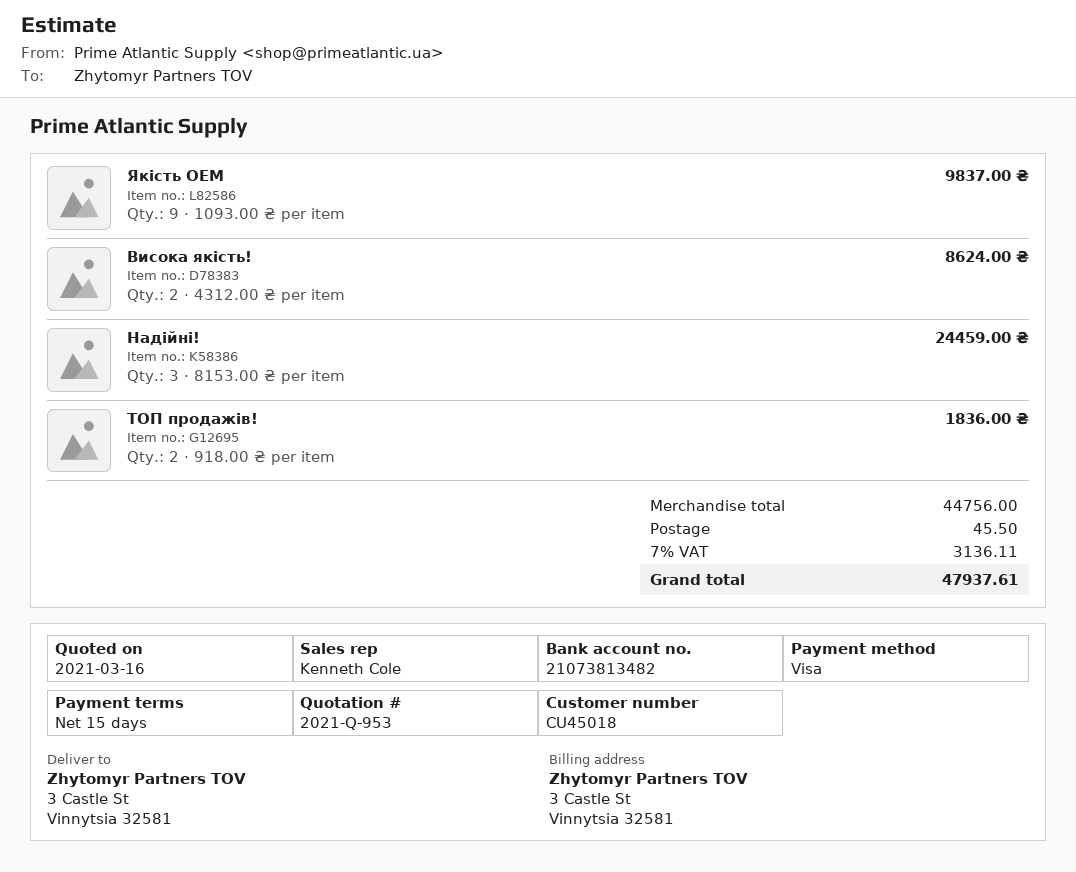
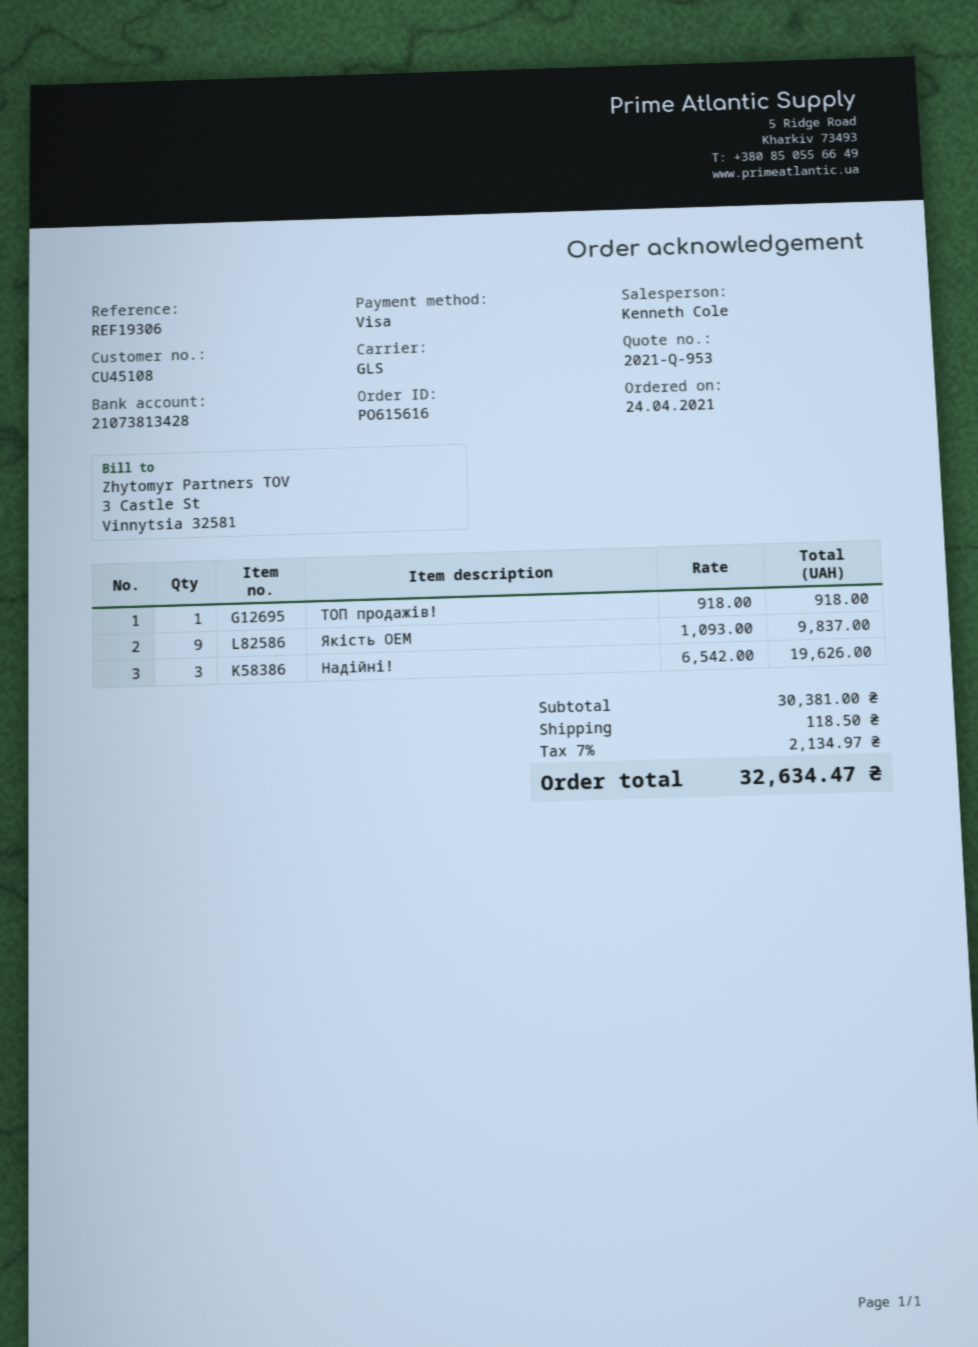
customer number: CU45018 -> CU45108
bank account: 21073813482 -> 21073813428
Висока якість!: 2 x 4312.00 = 8624.00 -> none
Надійні!: 3 x 8153.00 = 24459.00 -> 3 x 6542.00 = 19626.00
ТОП продажів!: 2 x 918.00 = 1836.00 -> 1 x 918.00 = 918.00
subtotal: 44756.00 -> 30381.00
shipping: 45.50 -> 118.50
tax: 7% = 3136.11 -> 7% = 2134.97
total: 47937.61 -> 32634.47

